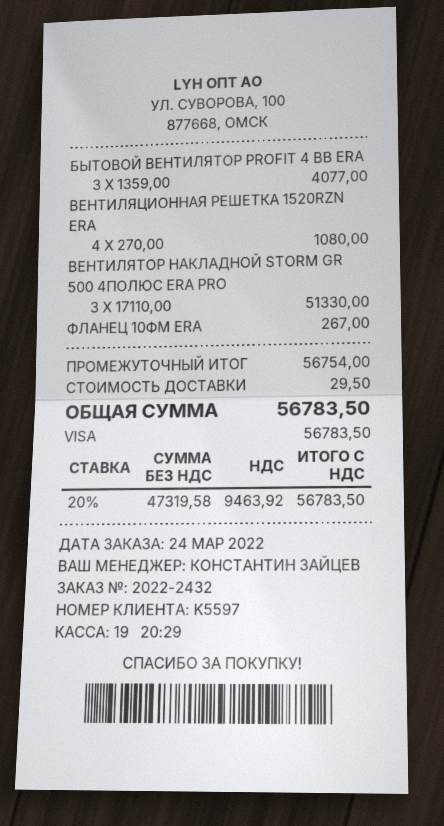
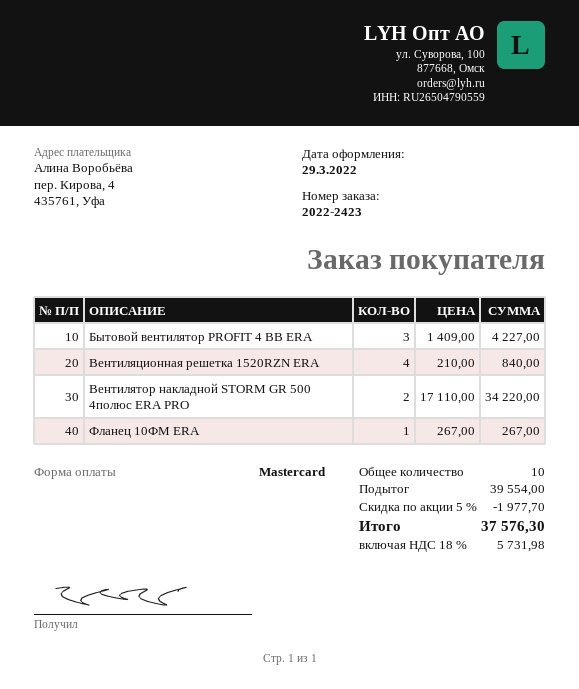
order number: 2022-2432 -> 2022-2423
order date: 2022-03-24 -> 2022-03-29
payment method: Visa -> Mastercard
БЫТОВОЙ ВЕНТИЛЯТОР PROFIT 4 BB ERA: 3 x 1359.00 = 4077.00 -> 3 x 1409.00 = 4227.00
ВЕНТИЛЯЦИОННАЯ РЕШЕТКА 1520RZN ERA: 4 x 270.00 = 1080.00 -> 4 x 210.00 = 840.00
ВЕНТИЛЯТОР НАКЛАДНОЙ STORM GR 500 4ПОЛЮС ERA PRO: 3 x 17110.00 = 51330.00 -> 2 x 17110.00 = 34220.00
subtotal: 56754.00 -> 39554.00
discount: none -> 5% = 1977.70
shipping: 29.50 -> none
tax: 20% = 9463.92 -> 18% = 5731.98
total: 56783.50 -> 37576.30

